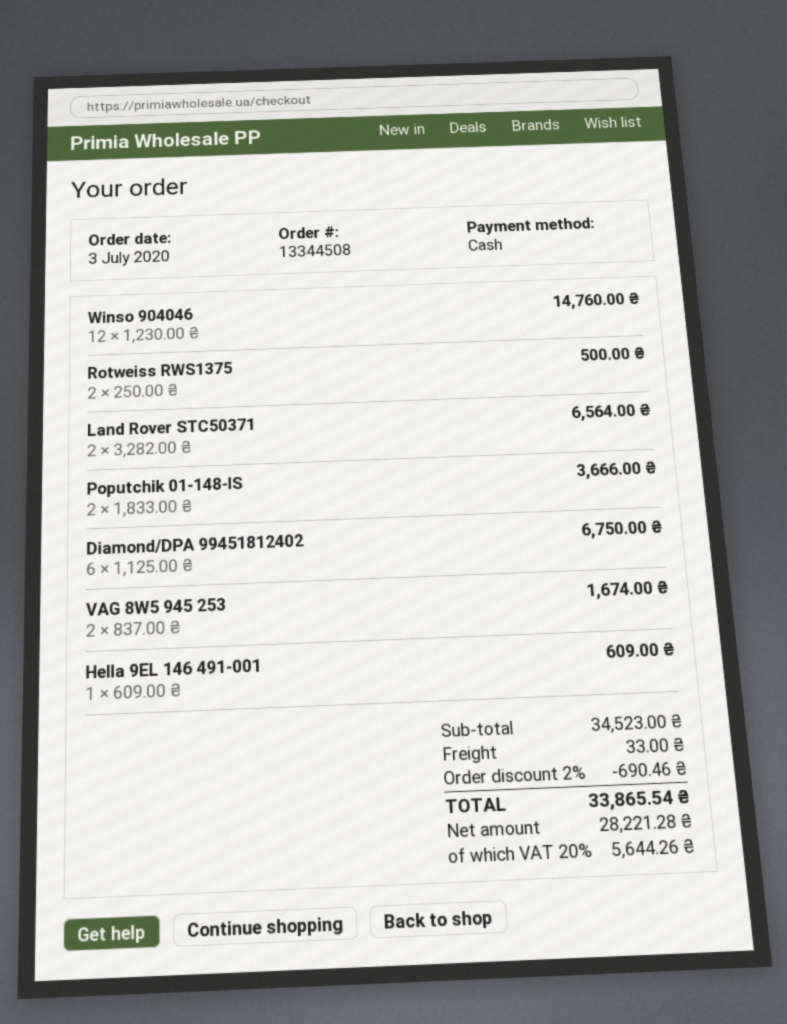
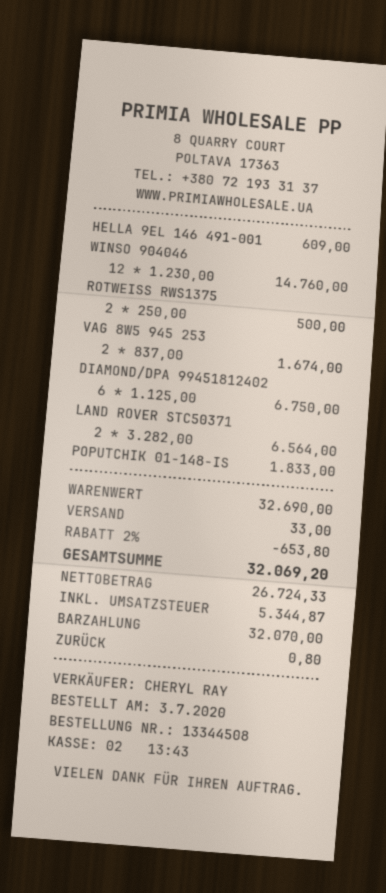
Poputchik 01-148-IS: 2 x 1833.00 = 3666.00 -> 1 x 1833.00 = 1833.00
subtotal: 34523.00 -> 32690.00
discount: 2% = 690.46 -> 2% = 653.80
net: 28221.28 -> 26724.33
tax: 5644.26 -> 5344.87
total: 33865.54 -> 32069.20

